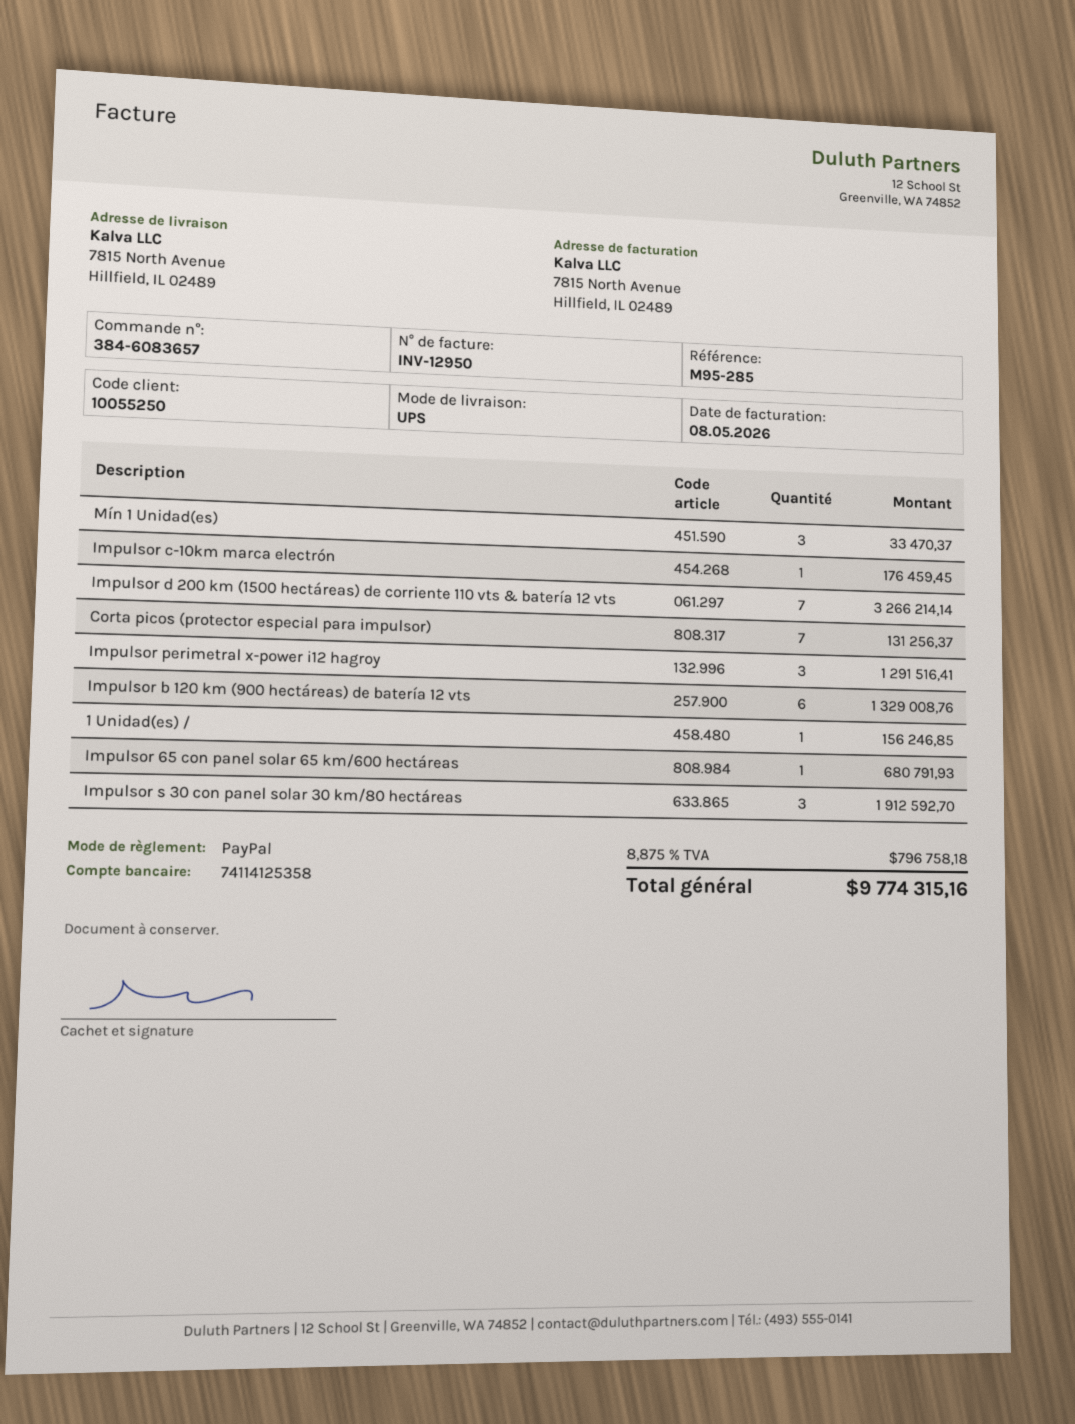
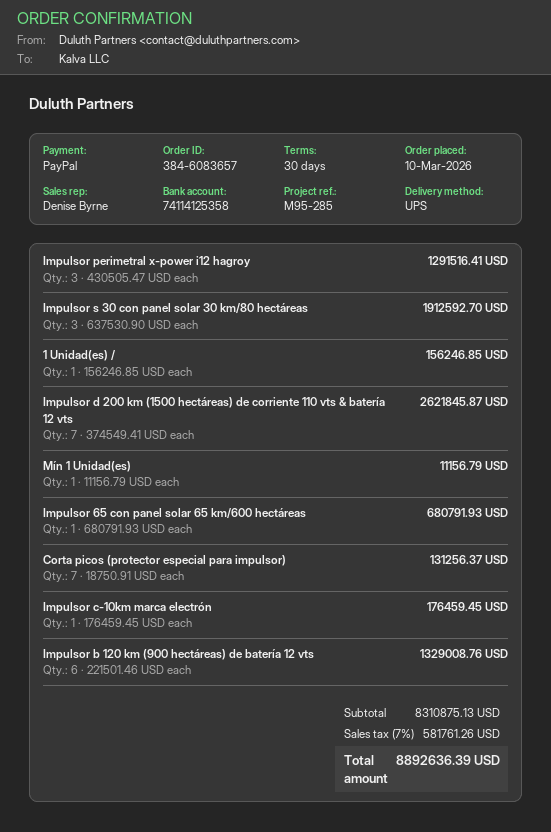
Mín 1 Unidad(es): 3 for 33470.37 -> 1 for 11156.79
Impulsor d 200 km (1500 hectáreas) de corriente 110 vts & batería 12 vts: 7 for 3266214.14 -> 7 for 2621845.87
tax: 8.875% = 796758.18 -> 7% = 581761.26
total: 9774315.16 -> 8892636.39

